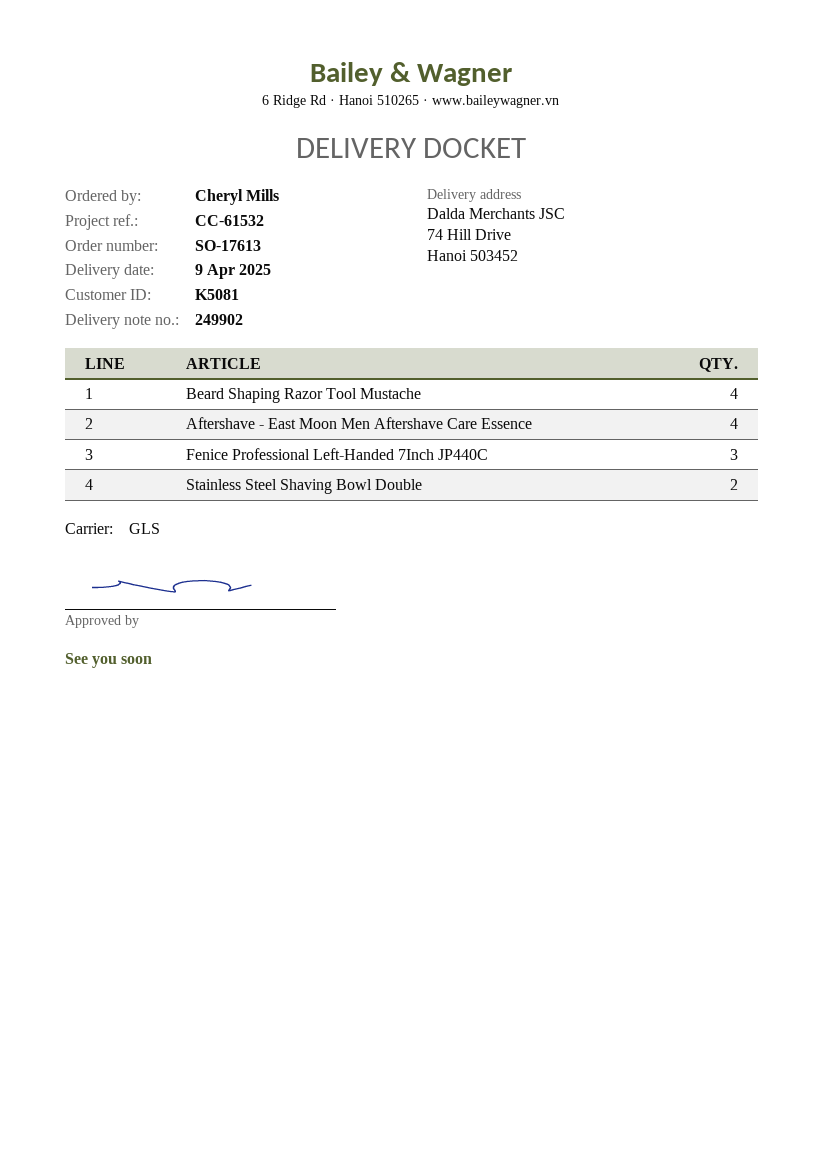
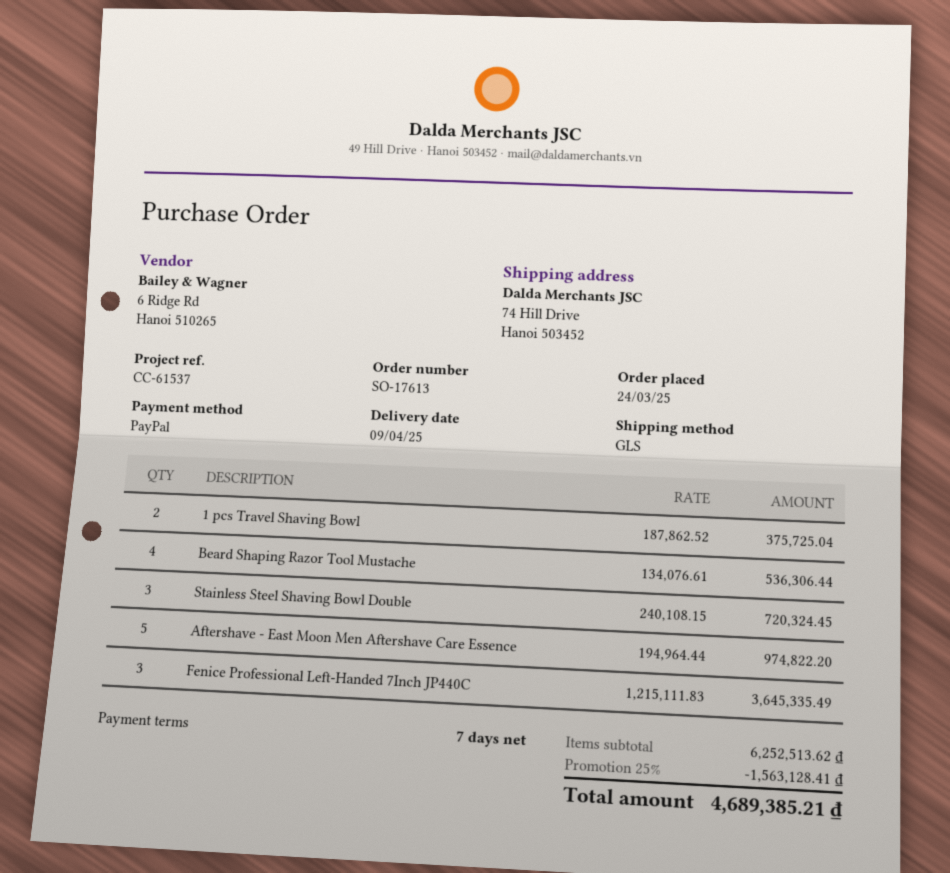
reference: CC-61532 -> CC-61537
Aftershave - East Moon Men Aftershave Care Essence: 4 -> 5
Stainless Steel Shaving Bowl Double: 2 -> 3
1 pcs Travel Shaving Bowl: none -> 2

